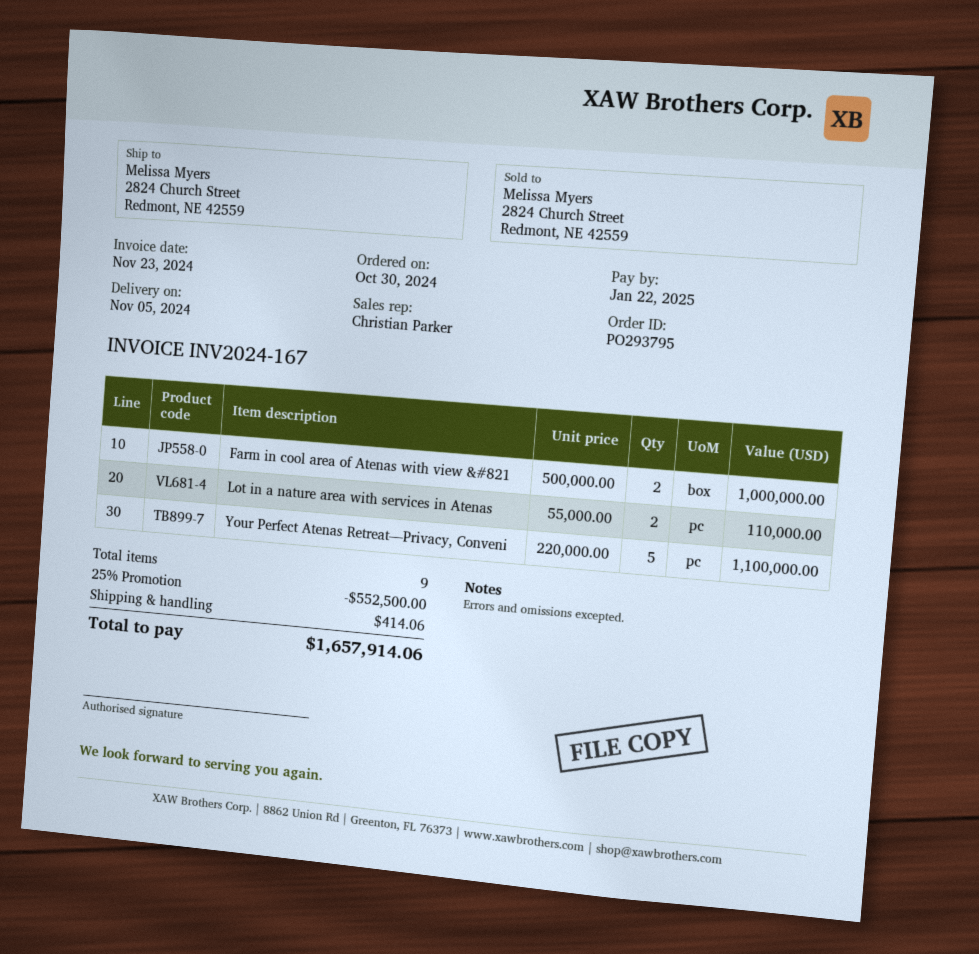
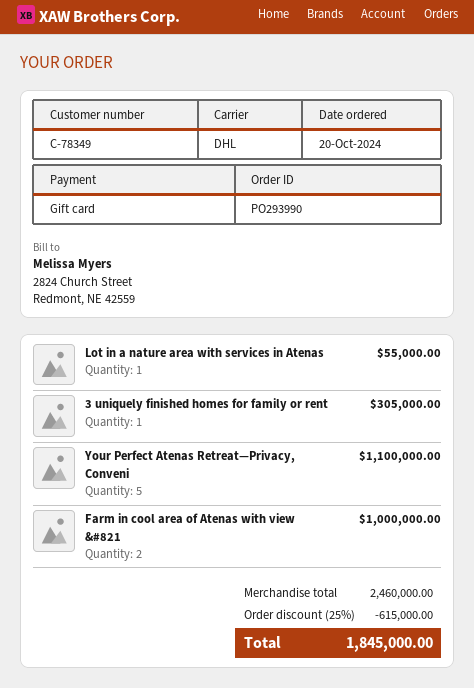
order number: PO293795 -> PO293990
order date: 2024-10-30 -> 2024-10-20
Lot in a nature area with services in Atenas: 2 for 110000.00 -> 1 for 55000.00
3 uniquely finished homes for family or rent: none -> 1 for 305000.00
discount: 25% = 552500.00 -> 25% = 615000.00
shipping: 414.06 -> none
total: 1657914.06 -> 1845000.00

